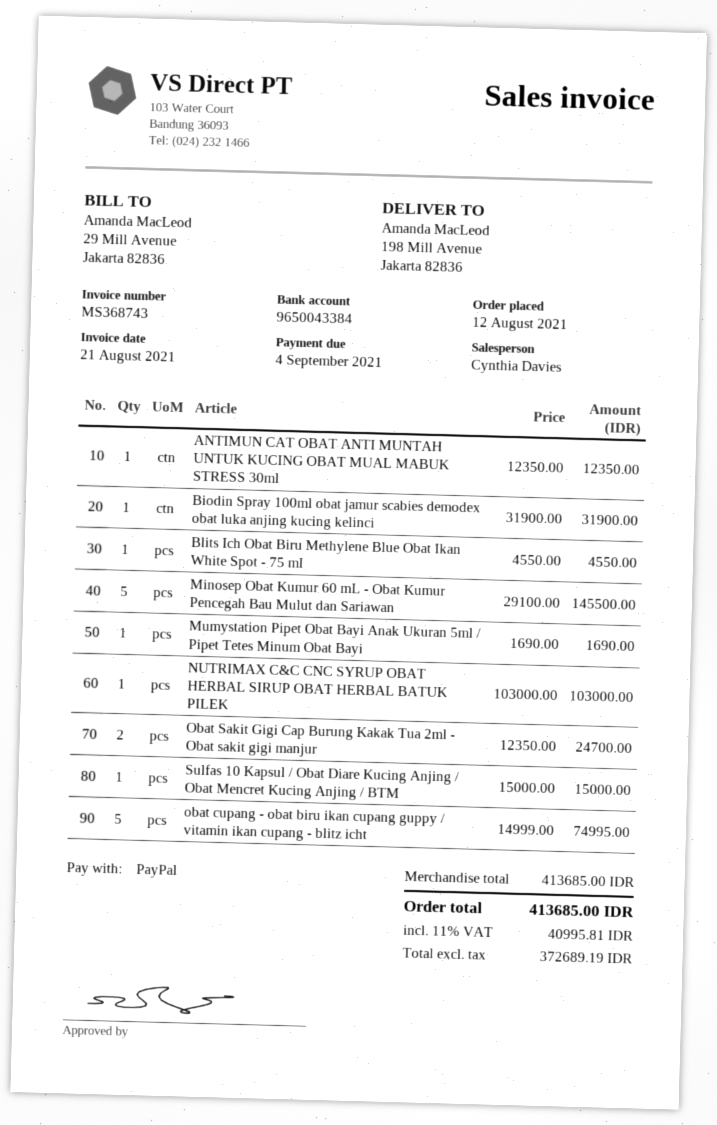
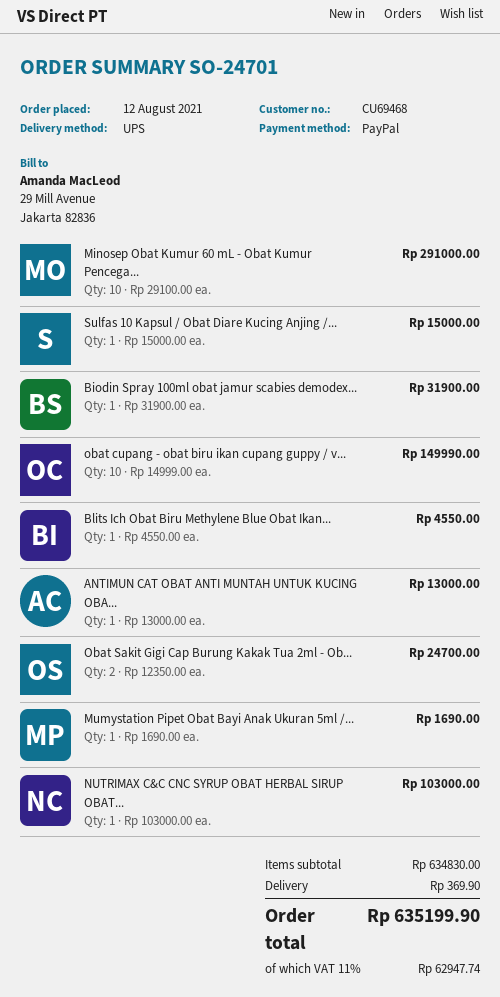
ANTIMUN CAT OBAT ANTI MUNTAH UNTUK KUCING OBAT MUAL MABUK STRESS 30ml: 1 x 12350.00 = 12350.00 -> 1 x 13000.00 = 13000.00
Minosep Obat Kumur 60 mL - Obat Kumur Pencegah Bau Mulut dan Sariawan: 5 x 29100.00 = 145500.00 -> 10 x 29100.00 = 291000.00
obat cupang - obat biru ikan cupang guppy / vitamin ikan cupang - blitz icht: 5 x 14999.00 = 74995.00 -> 10 x 14999.00 = 149990.00
subtotal: 413685.00 -> 634830.00
shipping: none -> 369.90
tax: 11% = 40995.81 -> 11% = 62947.74
total: 413685.00 -> 635199.90

